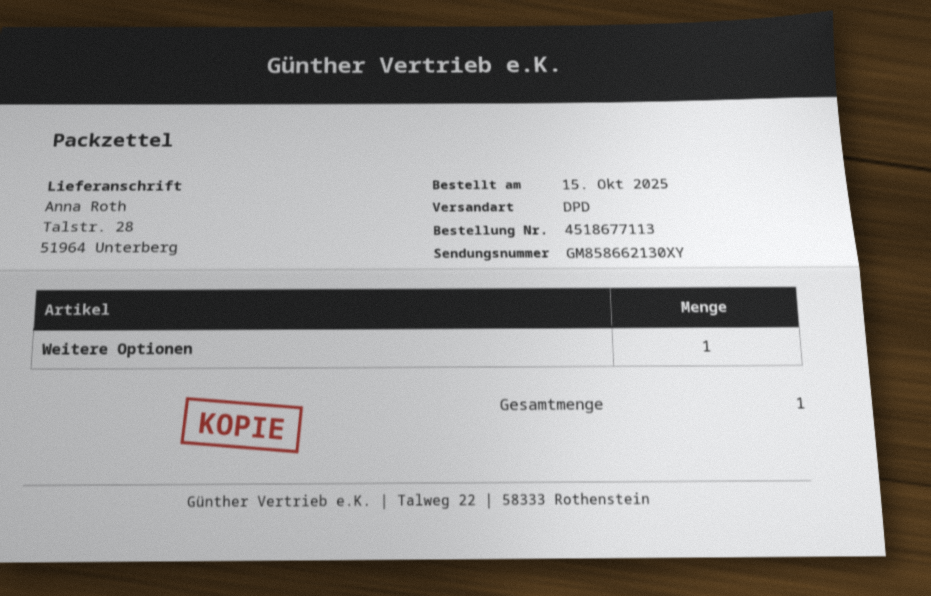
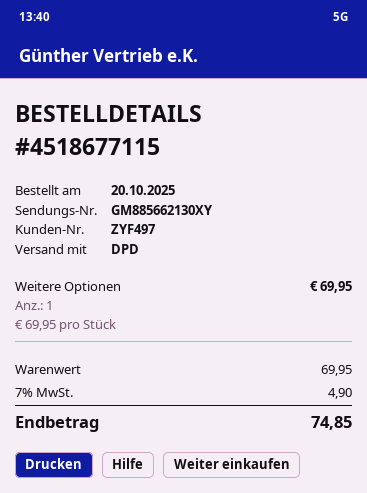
order number: 4518677113 -> 4518677115
order date: 2025-10-15 -> 2025-10-20
tracking number: GM858662130XY -> GM885662130XY

